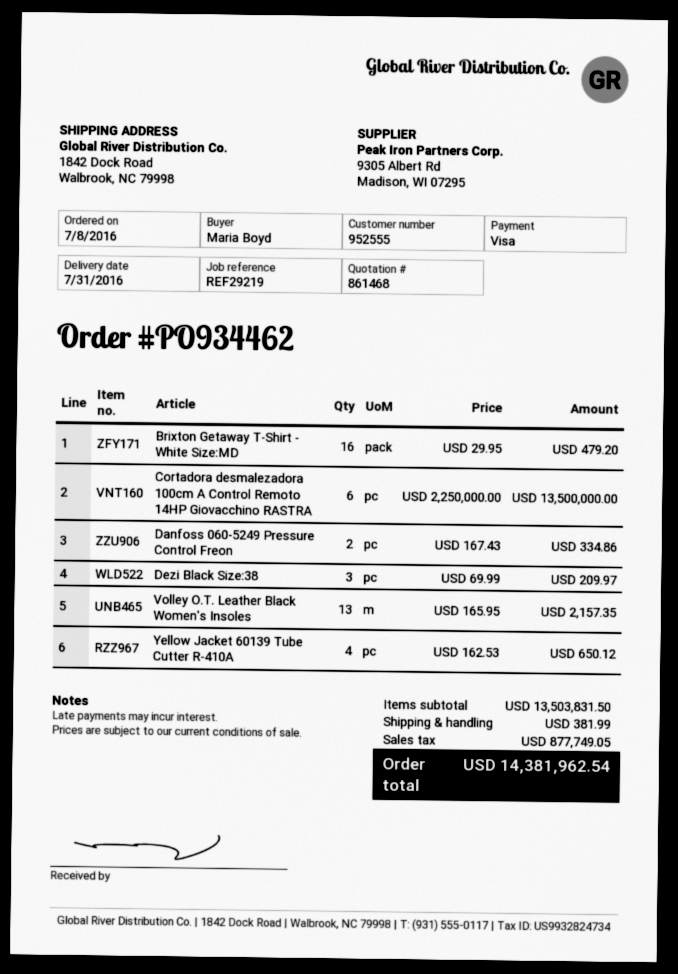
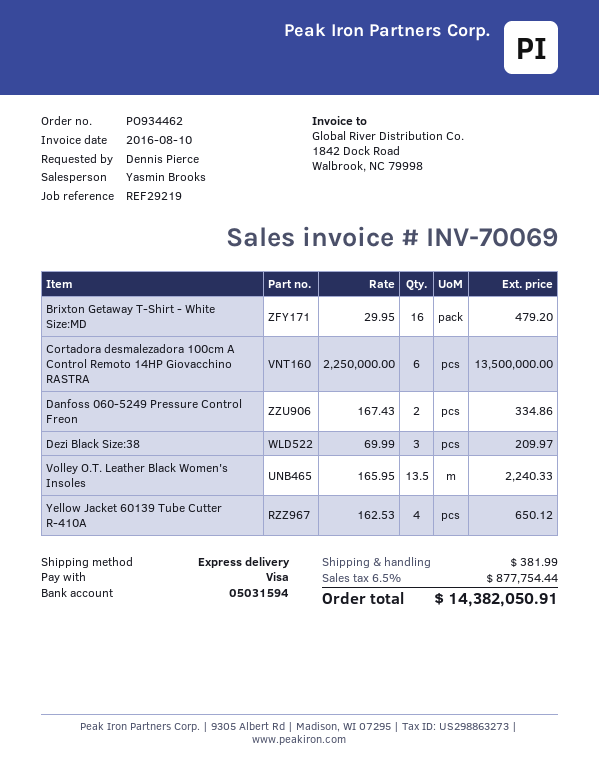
ordered by: Maria Boyd -> Dennis Pierce
Volley O.T. Leather Black Women's Insoles: 13 x 165.95 = 2157.35 -> 13.5 x 165.95 = 2240.33
tax: 877749.05 -> 877754.44
total: 14381962.54 -> 14382050.91

